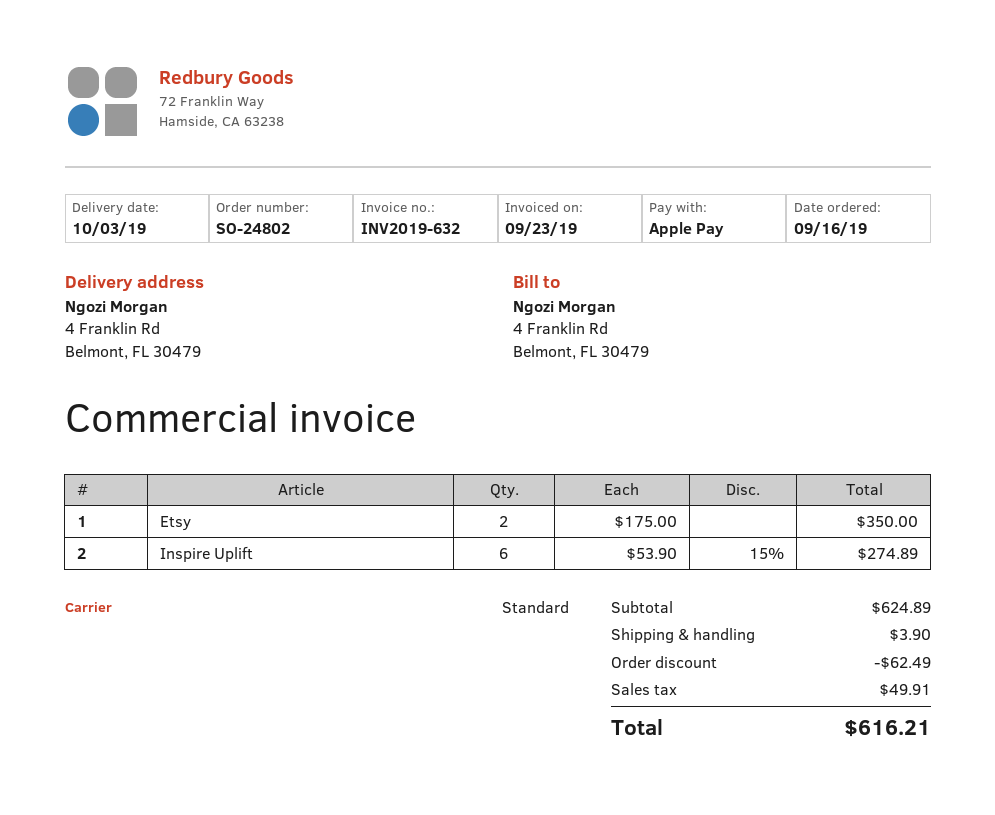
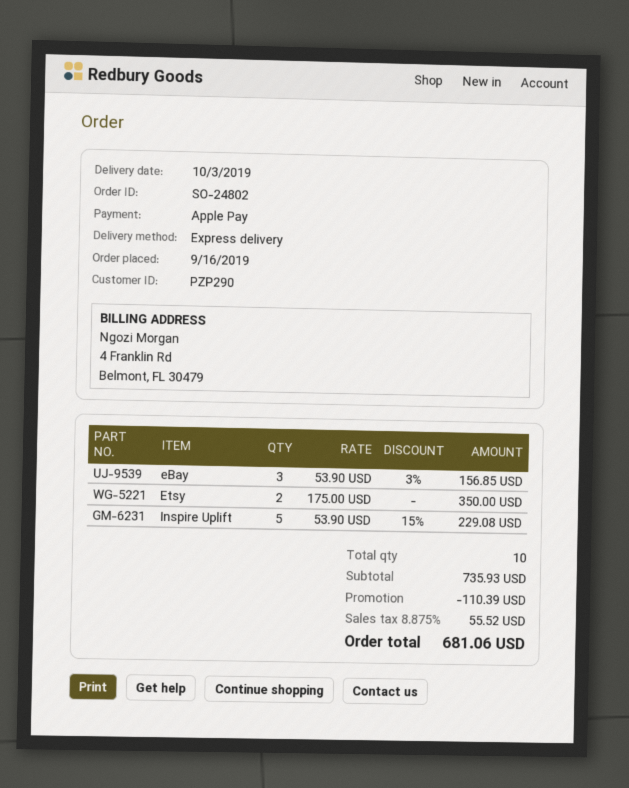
shipping method: standard -> express
Inspire Uplift: 6 x 53.90 - 15% = 274.89 -> 5 x 53.90 - 15% = 229.08
eBay: none -> 3 x 53.90 - 3% = 156.85
subtotal: 624.89 -> 735.93
discount: 62.49 -> 110.39
shipping: 3.90 -> none
tax: 49.91 -> 55.52
total: 616.21 -> 681.06

